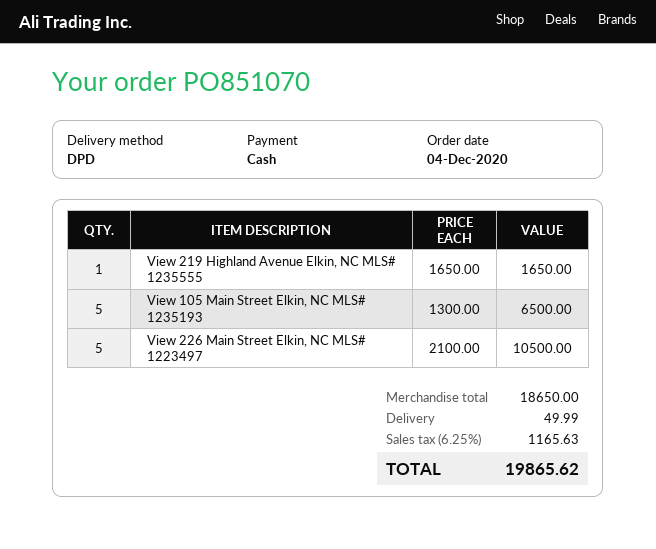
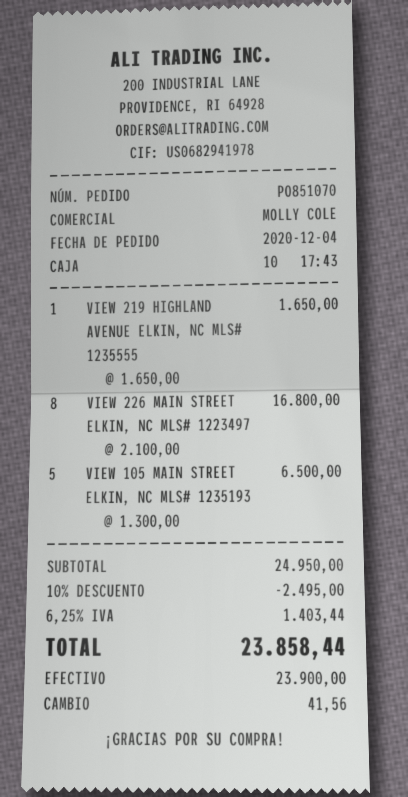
View 226 Main Street Elkin, NC MLS# 1223497: 5 x 2100.00 = 10500.00 -> 8 x 2100.00 = 16800.00
subtotal: 18650.00 -> 24950.00
discount: none -> 10% = 2495.00
shipping: 49.99 -> none
tax: 6.25% = 1165.63 -> 6.25% = 1403.44
total: 19865.62 -> 23858.44

